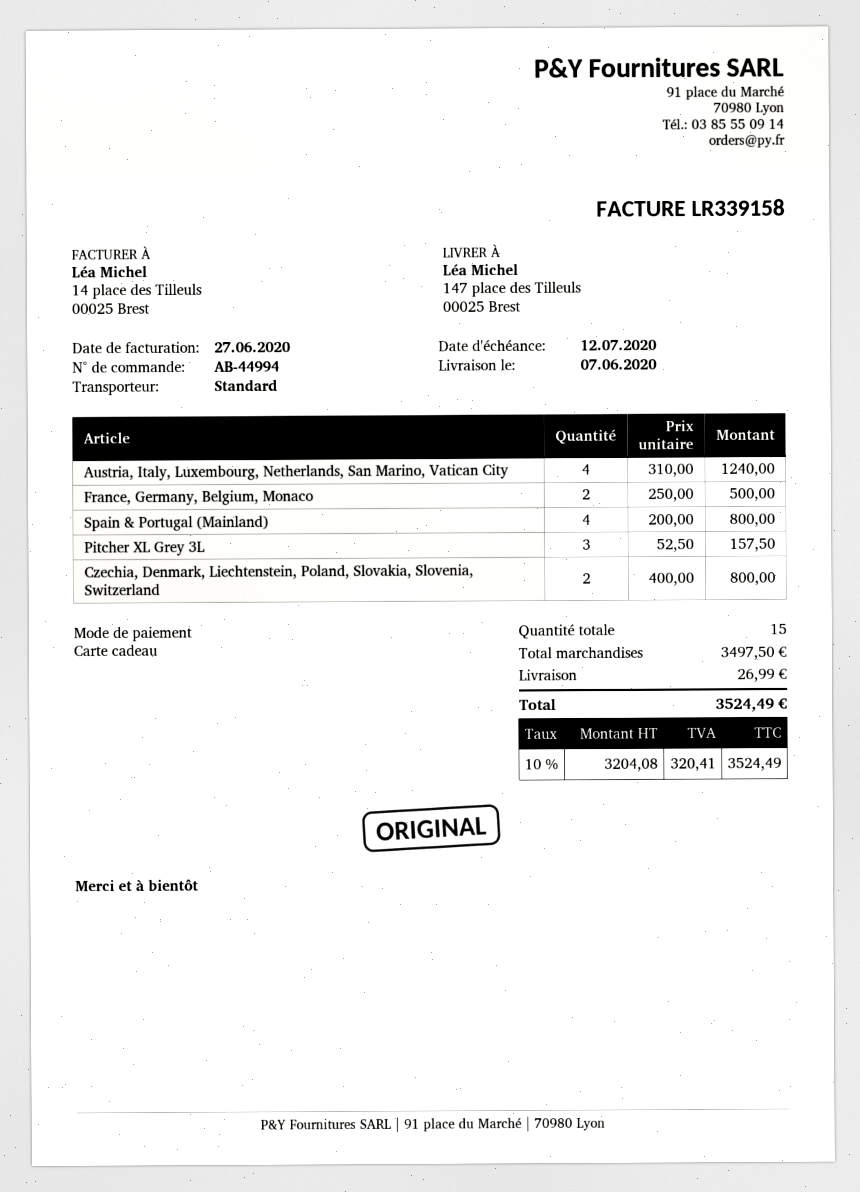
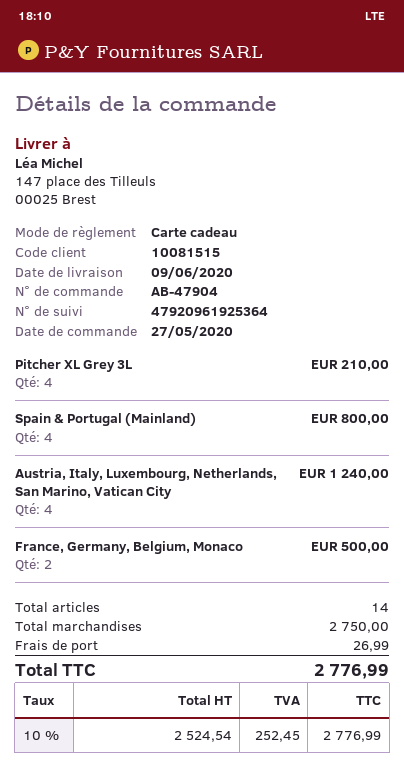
order number: AB-44994 -> AB-47904
delivery date: 2020-06-07 -> 2020-06-09
Pitcher XL Grey 3L: 3 for 157.50 -> 4 for 210.00
Czechia, Denmark, Liechtenstein, Poland, Slovakia, Slovenia, Switzerland: 2 for 800.00 -> none
total quantity: 15 -> 14
subtotal: 3497.50 -> 2750.00
net: 3204.08 -> 2524.54
tax: 10% = 320.41 -> 10% = 252.45
total: 3524.49 -> 2776.99

